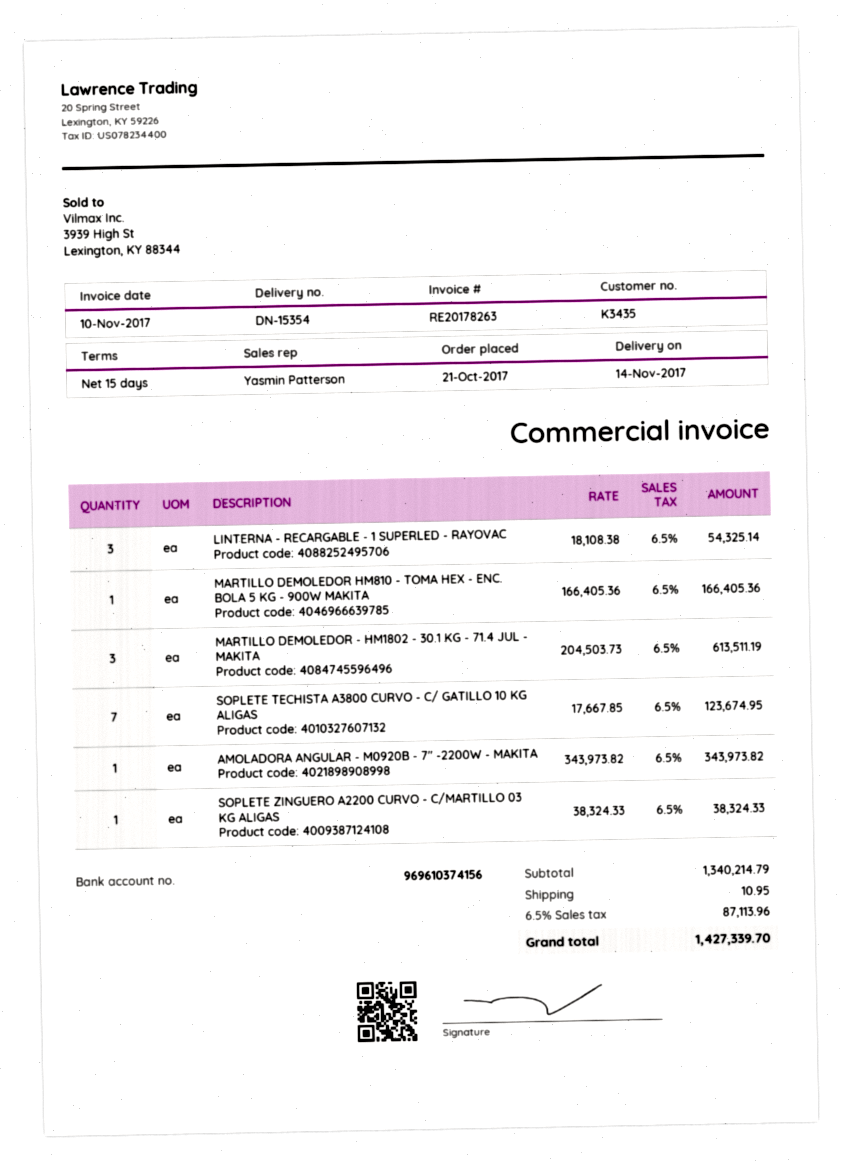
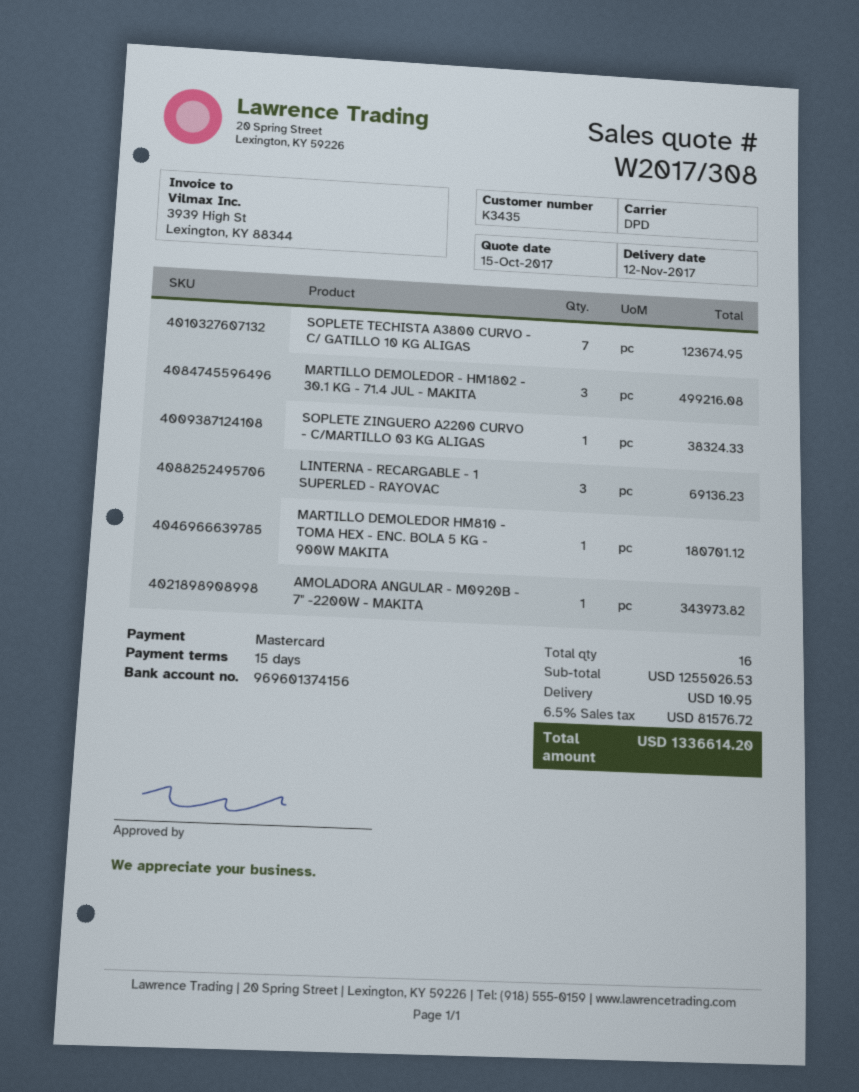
delivery date: 2017-11-14 -> 2017-11-12
bank account: 969610374156 -> 969601374156
LINTERNA - RECARGABLE - 1 SUPERLED - RAYOVAC: 3 for 54325.14 -> 3 for 69136.23
MARTILLO DEMOLEDOR HM810 - TOMA HEX - ENC. BOLA 5 KG - 900W MAKITA: 1 for 166405.36 -> 1 for 180701.12
MARTILLO DEMOLEDOR - HM1802 - 30.1 KG - 71.4 JUL - MAKITA: 3 for 613511.19 -> 3 for 499216.08
subtotal: 1340214.79 -> 1255026.53
tax: 6.5% = 87113.96 -> 6.5% = 81576.72
total: 1427339.70 -> 1336614.20

